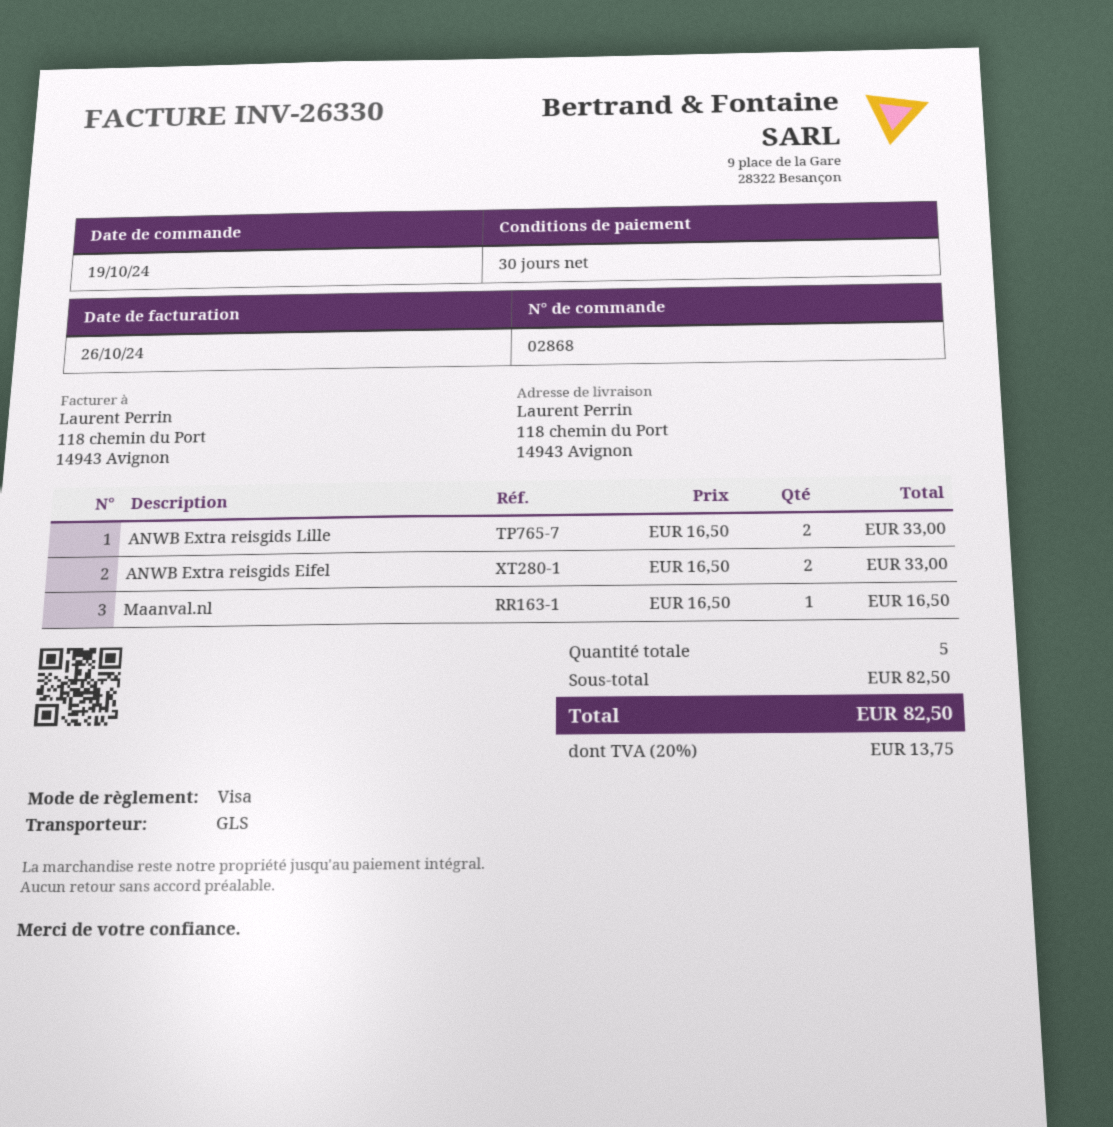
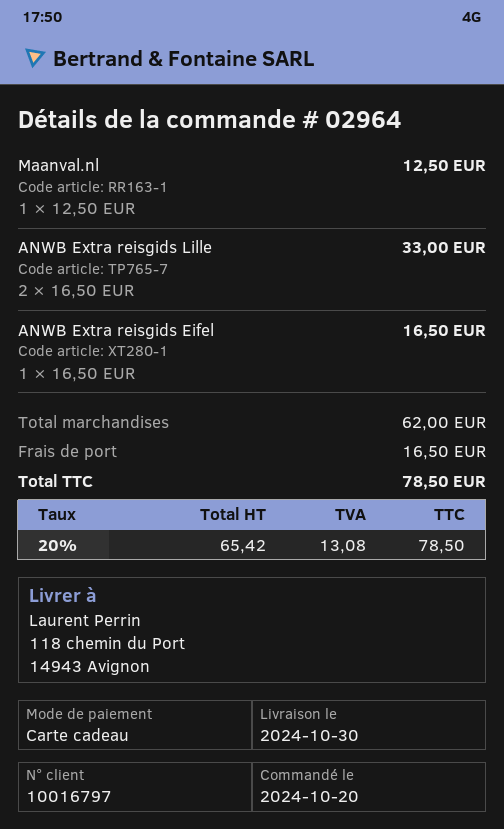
order number: 02868 -> 02964
order date: 2024-10-19 -> 2024-10-20
payment method: Visa -> gift card
ANWB Extra reisgids Eifel: 2 x 16.50 = 33.00 -> 1 x 16.50 = 16.50
Maanval.nl: 1 x 16.50 = 16.50 -> 1 x 12.50 = 12.50
subtotal: 82.50 -> 62.00
shipping: none -> 16.50
tax: 20% = 13.75 -> 20% = 13.08
total: 82.50 -> 78.50

